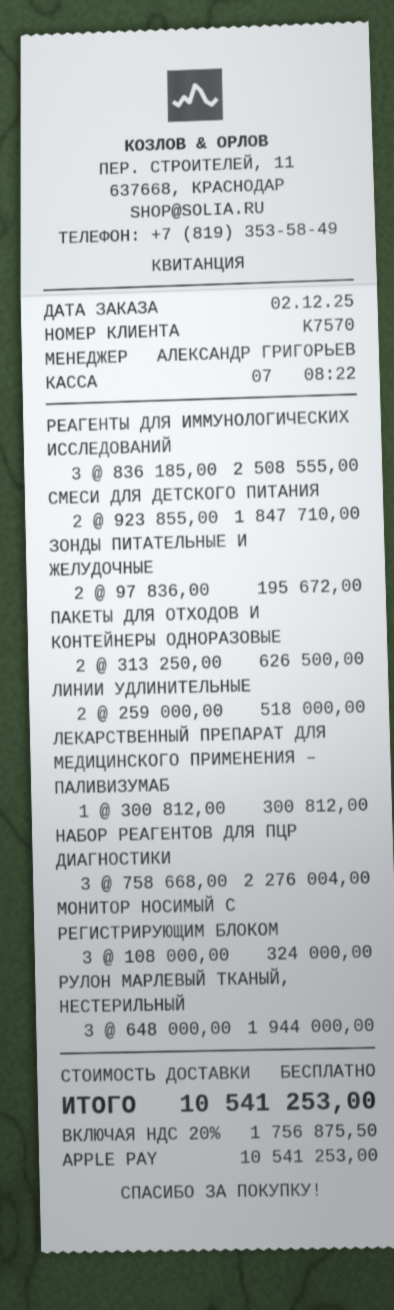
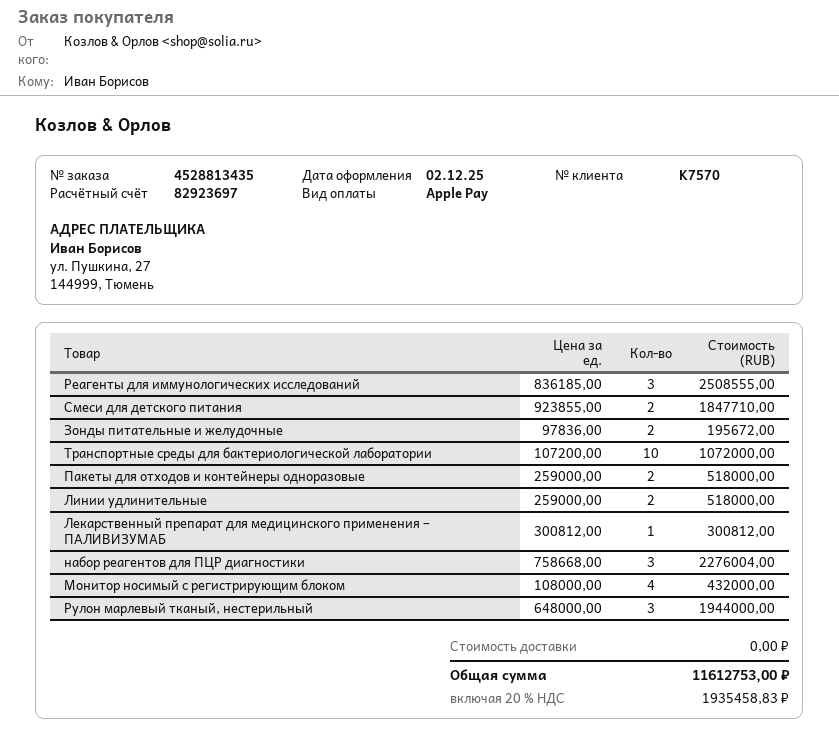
ПАКЕТЫ ДЛЯ ОТХОДОВ И КОНТЕЙНЕРЫ ОДНОРАЗОВЫЕ: 2 x 313250.00 = 626500.00 -> 2 x 259000.00 = 518000.00
МОНИТОР НОСИМЫЙ С РЕГИСТРИРУЮЩИМ БЛОКОМ: 3 x 108000.00 = 324000.00 -> 4 x 108000.00 = 432000.00
Транспортные среды для бактериологической лаборатории: none -> 10 x 107200.00 = 1072000.00
tax: 20% = 1756875.50 -> 20% = 1935458.83
total: 10541253.00 -> 11612753.00

